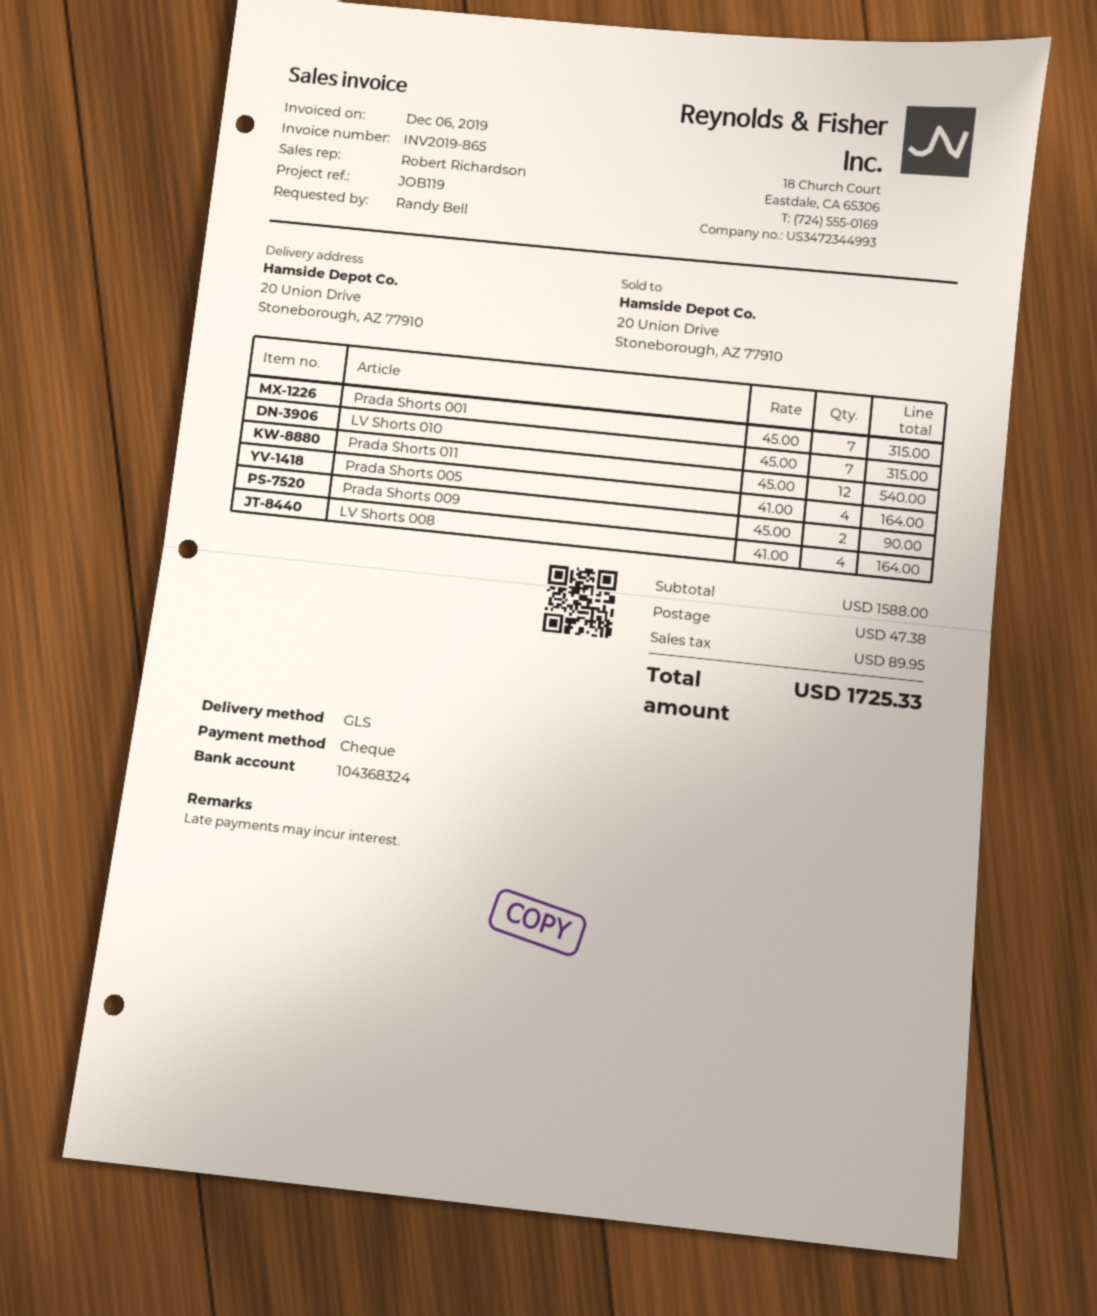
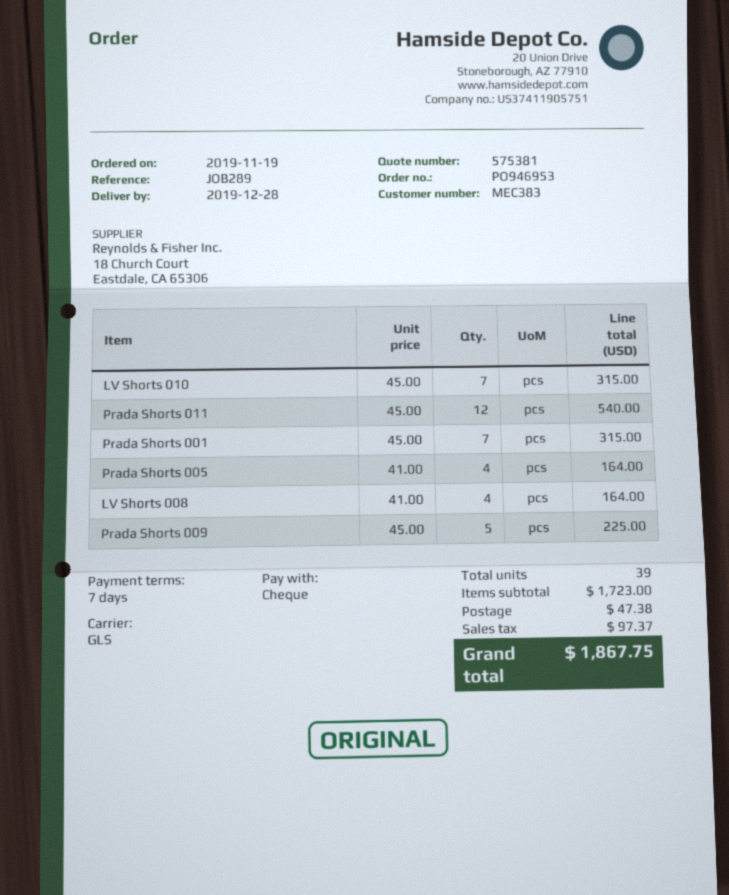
reference: JOB119 -> JOB289
Prada Shorts 009: 2 x 45.00 = 90.00 -> 5 x 45.00 = 225.00
subtotal: 1588.00 -> 1723.00
tax: 89.95 -> 97.37
total: 1725.33 -> 1867.75

